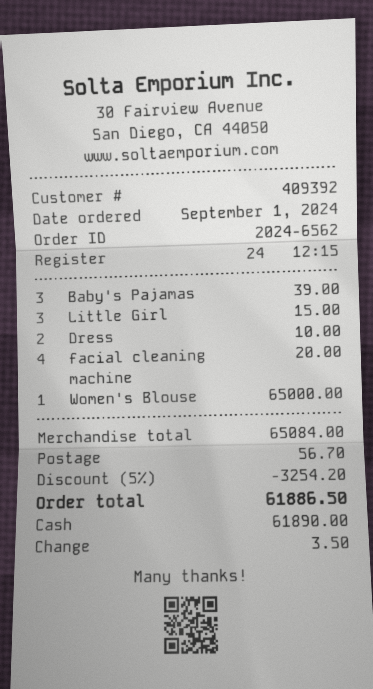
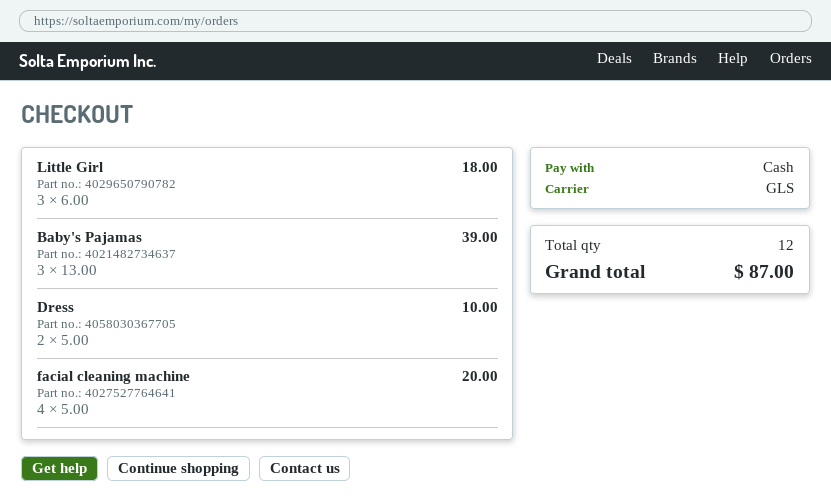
Little Girl: 3 for 15.00 -> 3 for 18.00
Women's Blouse: 1 for 65000.00 -> none
discount: 5% = 3254.20 -> none
shipping: 56.70 -> none
total: 61886.50 -> 87.00

